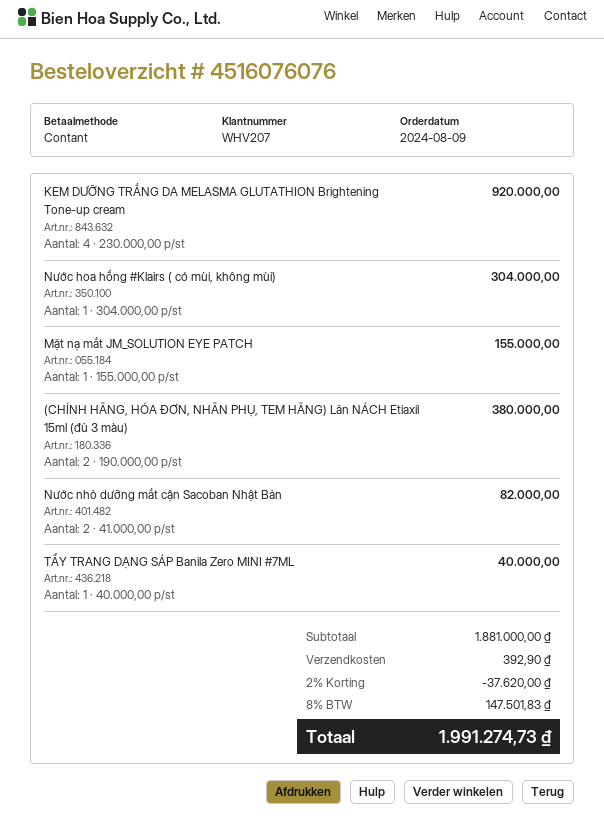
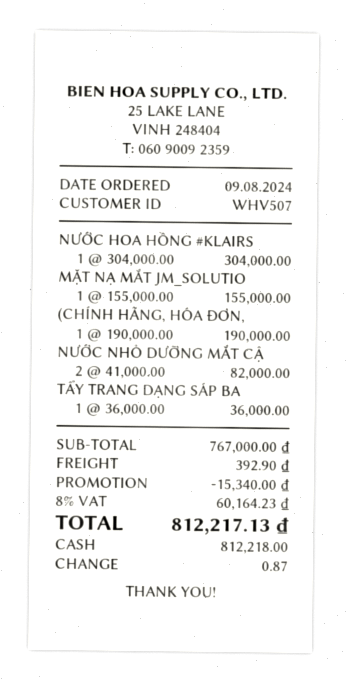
customer number: WHV207 -> WHV507
KEM DƯỠNG TRẮNG DA MELASMA GLUTATHION Brightening Tone-up cream: 4 x 230000.00 = 920000.00 -> none
(CHÍNH HÃNG, HÓA ĐƠN, NHÃN PHỤ, TEM HÃNG) Lăn NÁCH Etiaxil 15ml (đủ 3 màu): 2 x 190000.00 = 380000.00 -> 1 x 190000.00 = 190000.00
TẨY TRANG DẠNG SÁP Banila Zero MINI #7ML: 1 x 40000.00 = 40000.00 -> 1 x 36000.00 = 36000.00
subtotal: 1881000.00 -> 767000.00
discount: 37620.00 -> 15340.00
tax: 8% = 147501.83 -> 8% = 60164.23
total: 1991274.73 -> 812217.13

